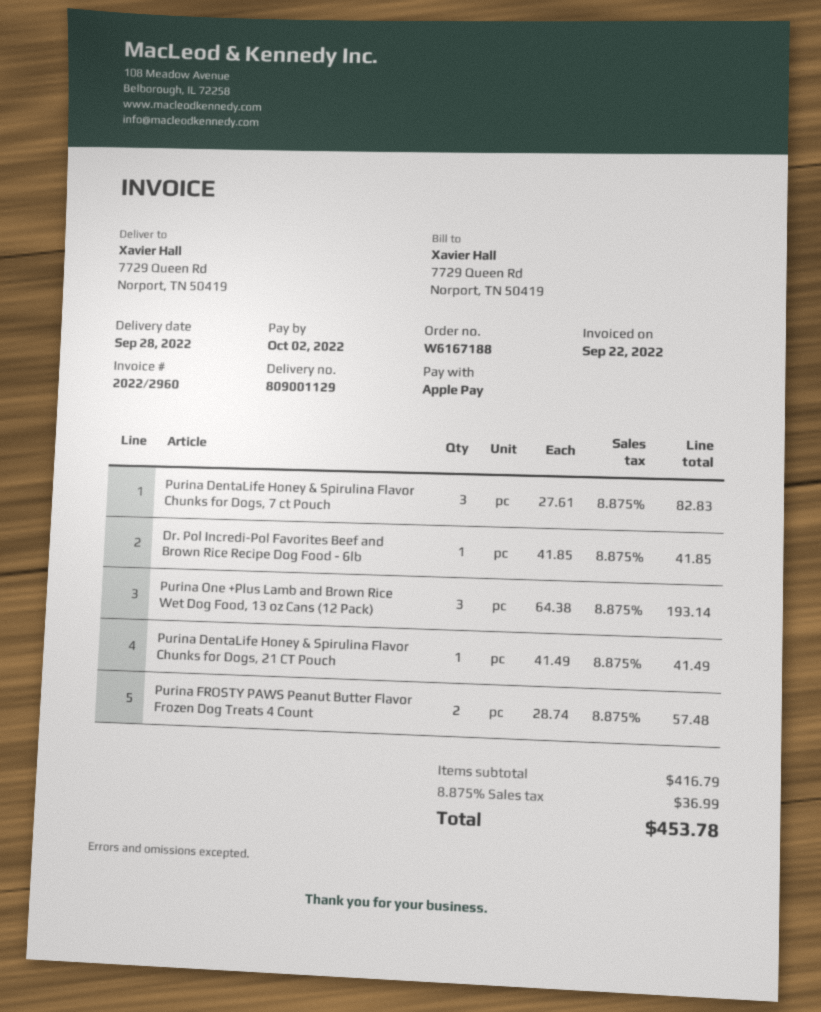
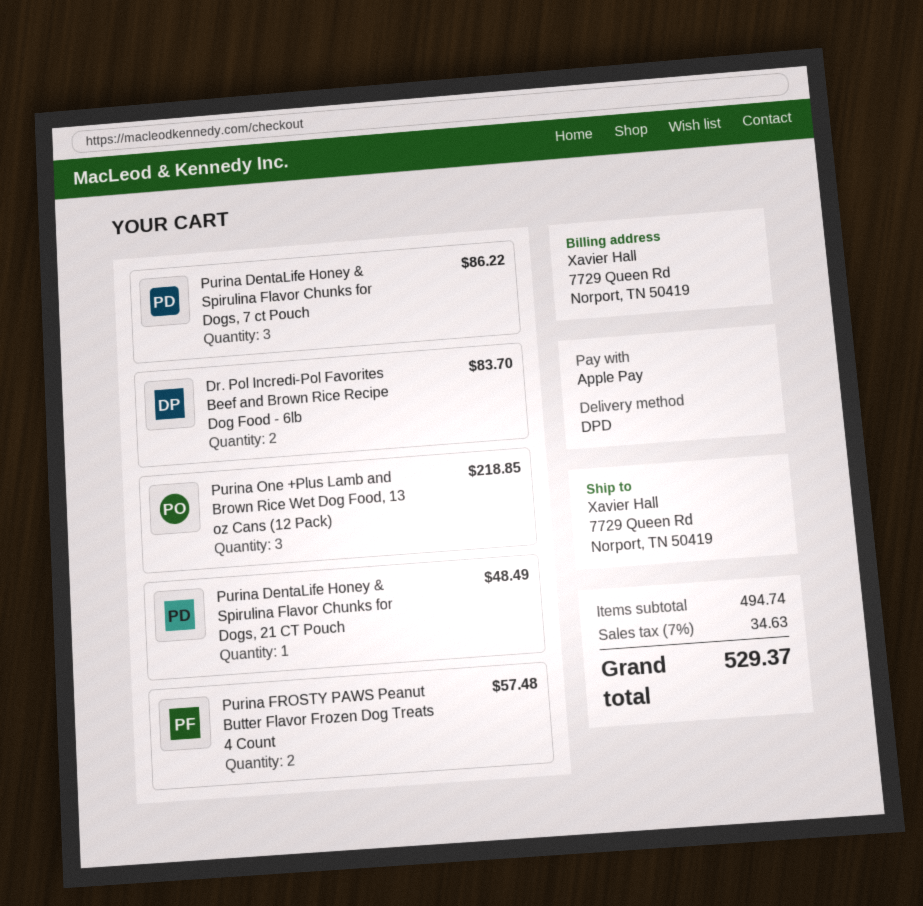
Purina DentaLife Honey & Spirulina Flavor Chunks for Dogs, 7 ct Pouch: 3 for 82.83 -> 3 for 86.22
Dr. Pol Incredi-Pol Favorites Beef and Brown Rice Recipe Dog Food - 6lb: 1 for 41.85 -> 2 for 83.70
Purina One +Plus Lamb and Brown Rice Wet Dog Food, 13 oz Cans (12 Pack): 3 for 193.14 -> 3 for 218.85
Purina DentaLife Honey & Spirulina Flavor Chunks for Dogs, 21 CT Pouch: 1 for 41.49 -> 1 for 48.49
subtotal: 416.79 -> 494.74
tax: 8.875% = 36.99 -> 7% = 34.63
total: 453.78 -> 529.37

